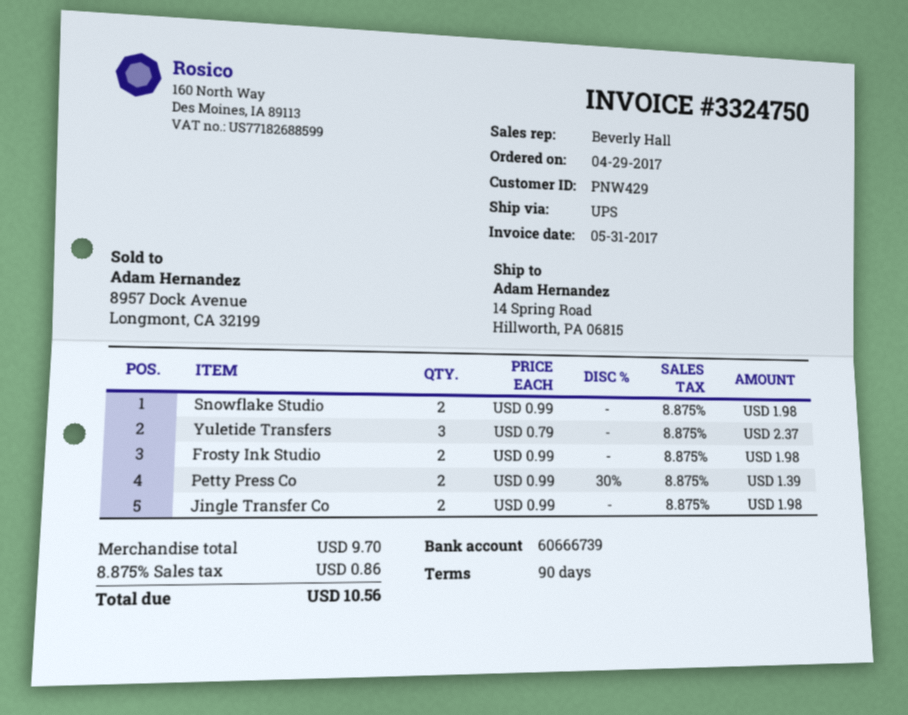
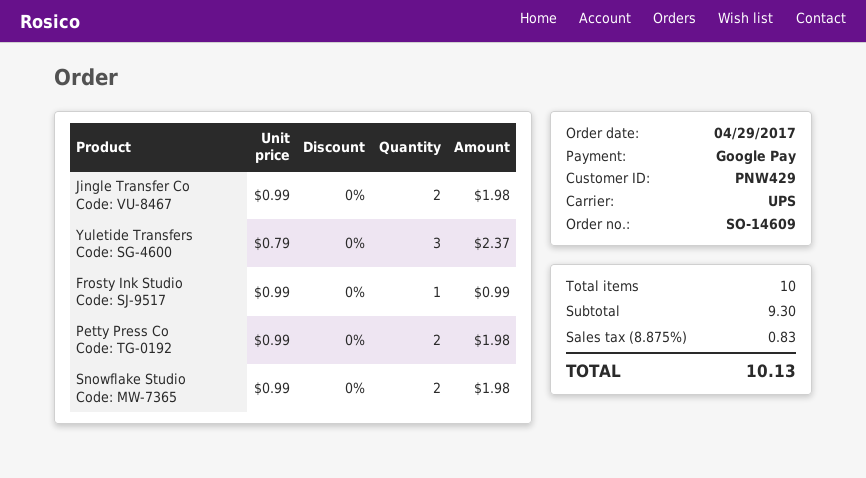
Frosty Ink Studio: 2 x 0.99 = 1.98 -> 1 x 0.99 = 0.99
Petty Press Co: 2 x 0.99 - 30% = 1.39 -> 2 x 0.99 = 1.98
subtotal: 9.70 -> 9.30
tax: 8.875% = 0.86 -> 8.875% = 0.83
total: 10.56 -> 10.13

